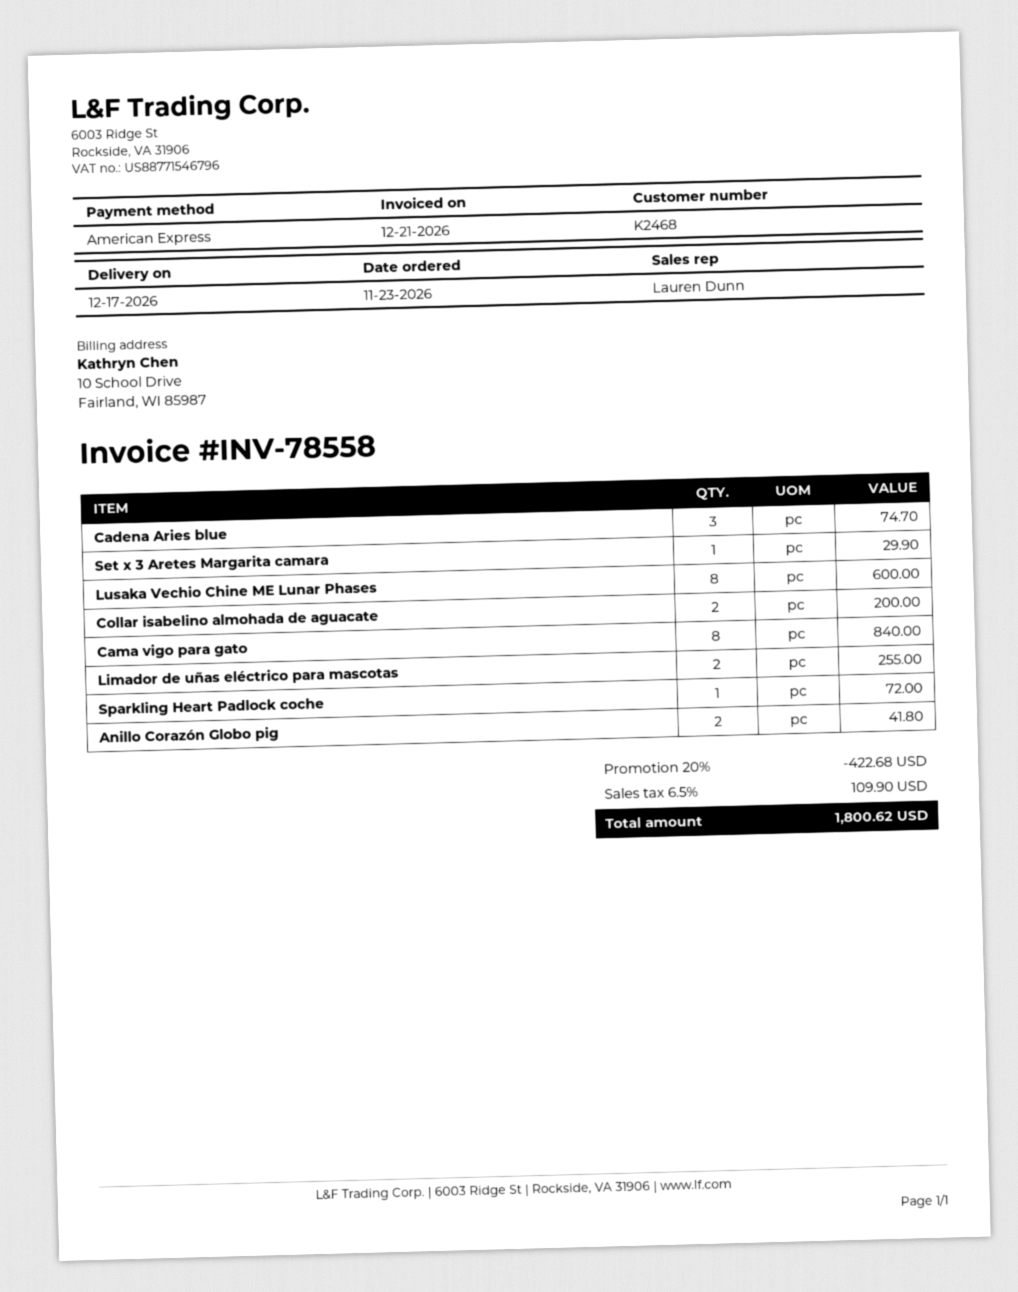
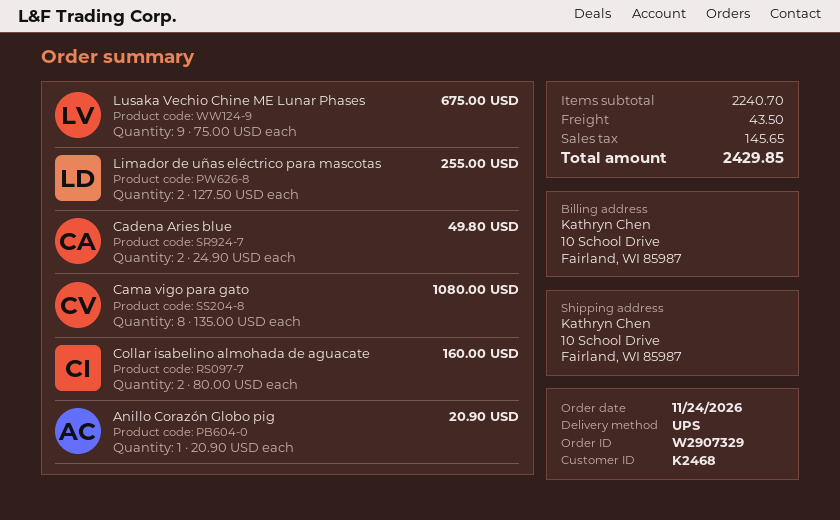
order date: 2026-11-23 -> 2026-11-24
Cadena Aries blue: 3 for 74.70 -> 2 for 49.80
Set x 3 Aretes Margarita camara: 1 for 29.90 -> none
Lusaka Vechio Chine ME Lunar Phases: 8 for 600.00 -> 9 for 675.00
Collar isabelino almohada de aguacate: 2 for 200.00 -> 2 for 160.00
Cama vigo para gato: 8 for 840.00 -> 8 for 1080.00
Sparkling Heart Padlock coche: 1 for 72.00 -> none
Anillo Corazón Globo pig: 2 for 41.80 -> 1 for 20.90
discount: 20% = 422.68 -> none
shipping: none -> 43.50
tax: 109.90 -> 145.65
total: 1800.62 -> 2429.85

